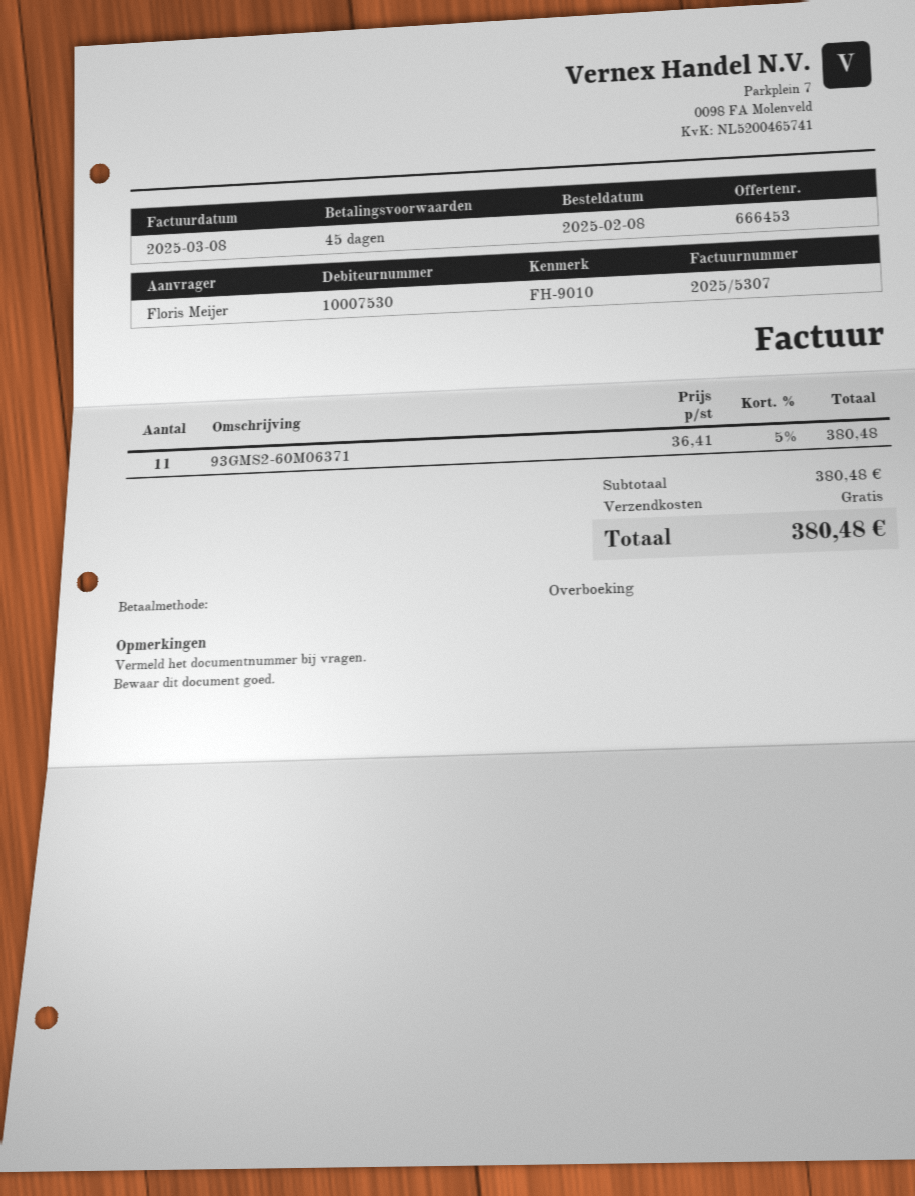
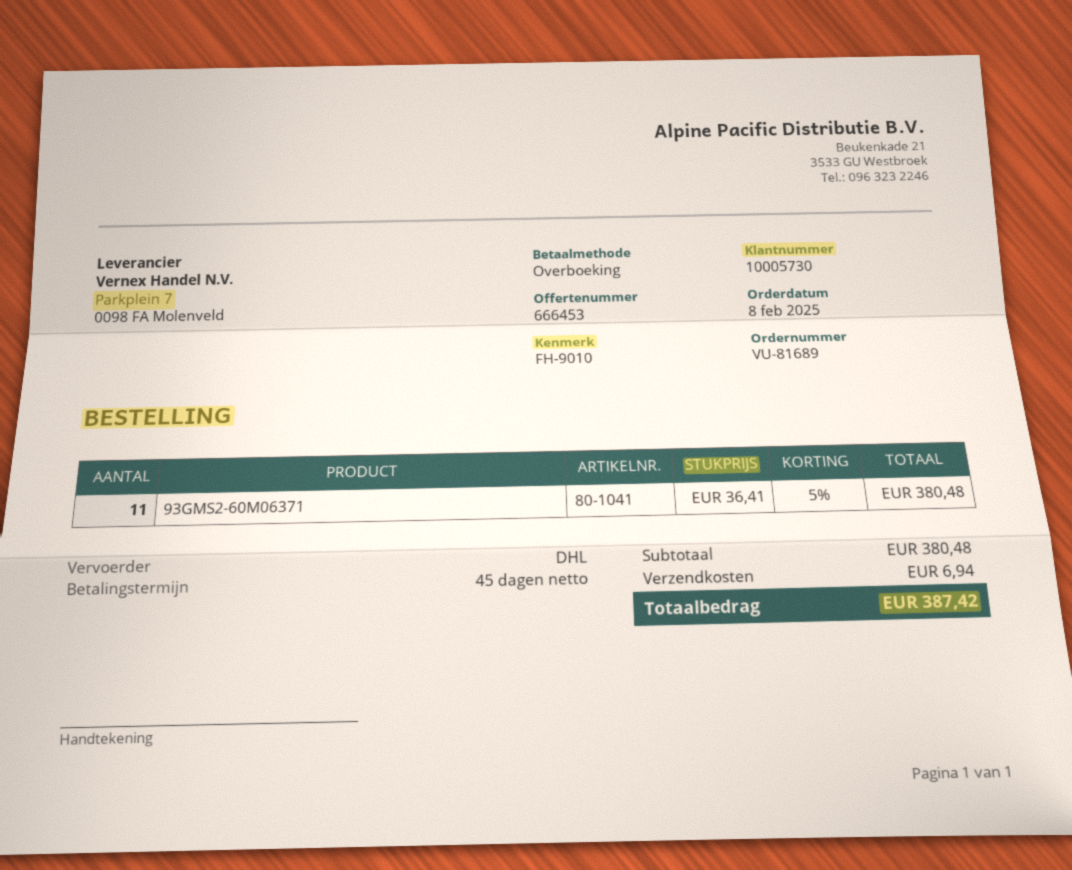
customer number: 10007530 -> 10005730
shipping: 0.00 -> 6.94
total: 380.48 -> 387.42

